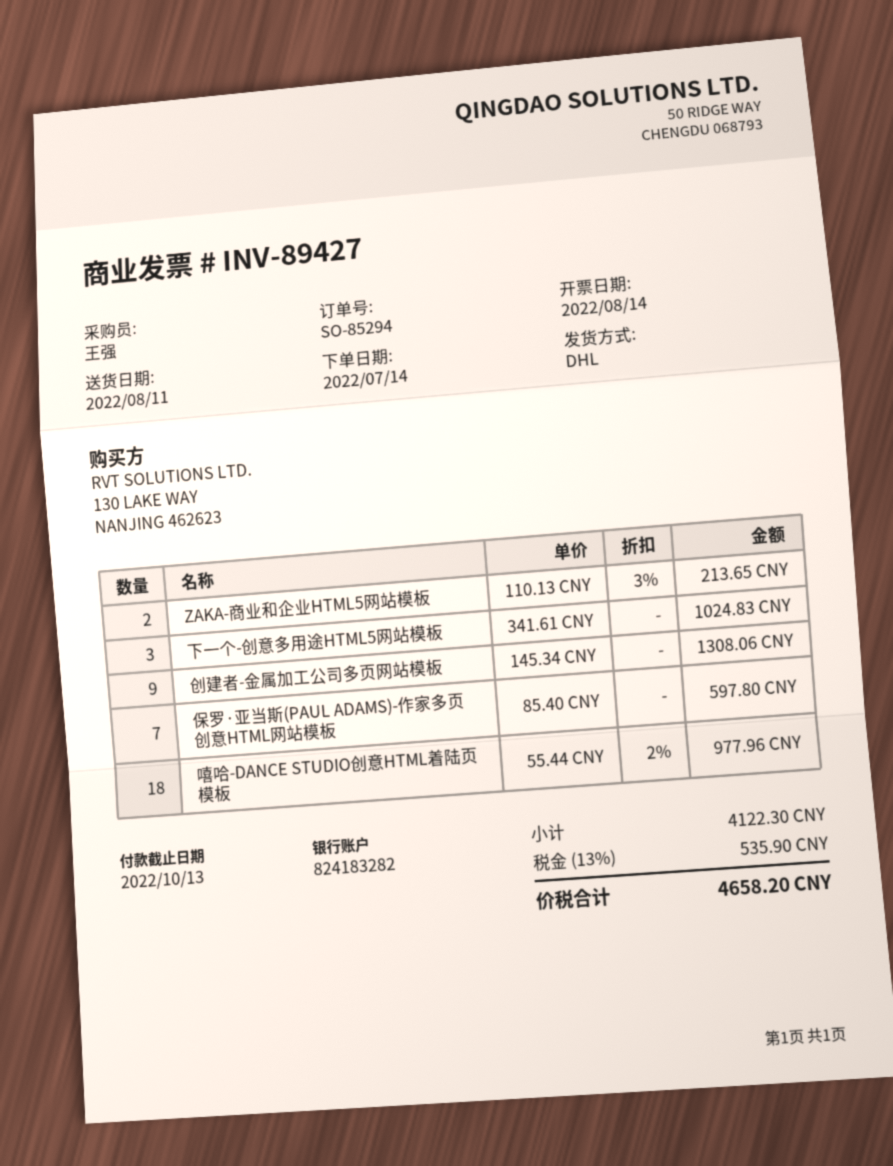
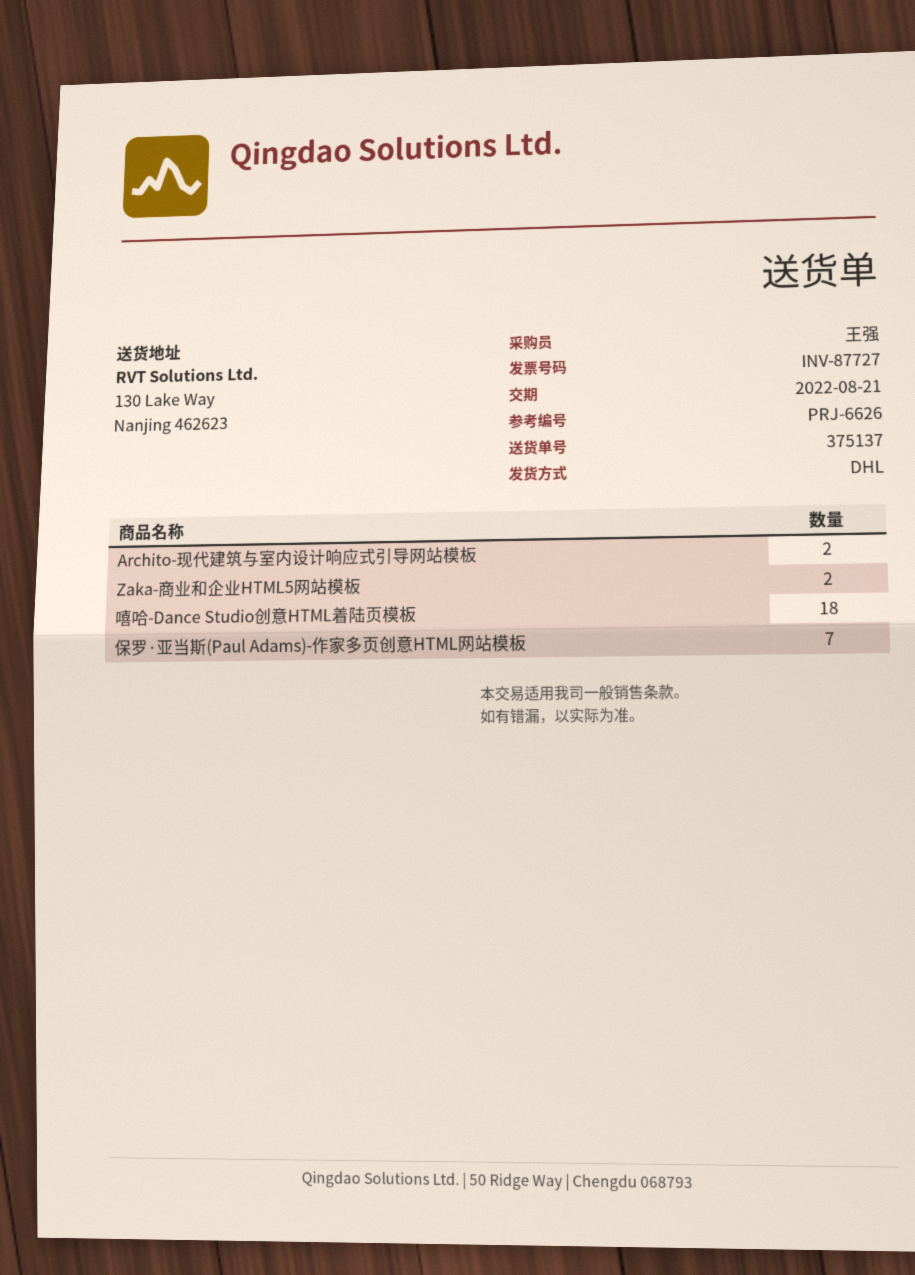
delivery date: 2022-08-11 -> 2022-08-21
invoice number: INV-89427 -> INV-87727
下一个-创意多用途HTML5网站模板: 3 -> none
创建者-金属加工公司多页网站模板: 9 -> none
Archito-现代建筑与室内设计响应式引导网站模板: none -> 2

